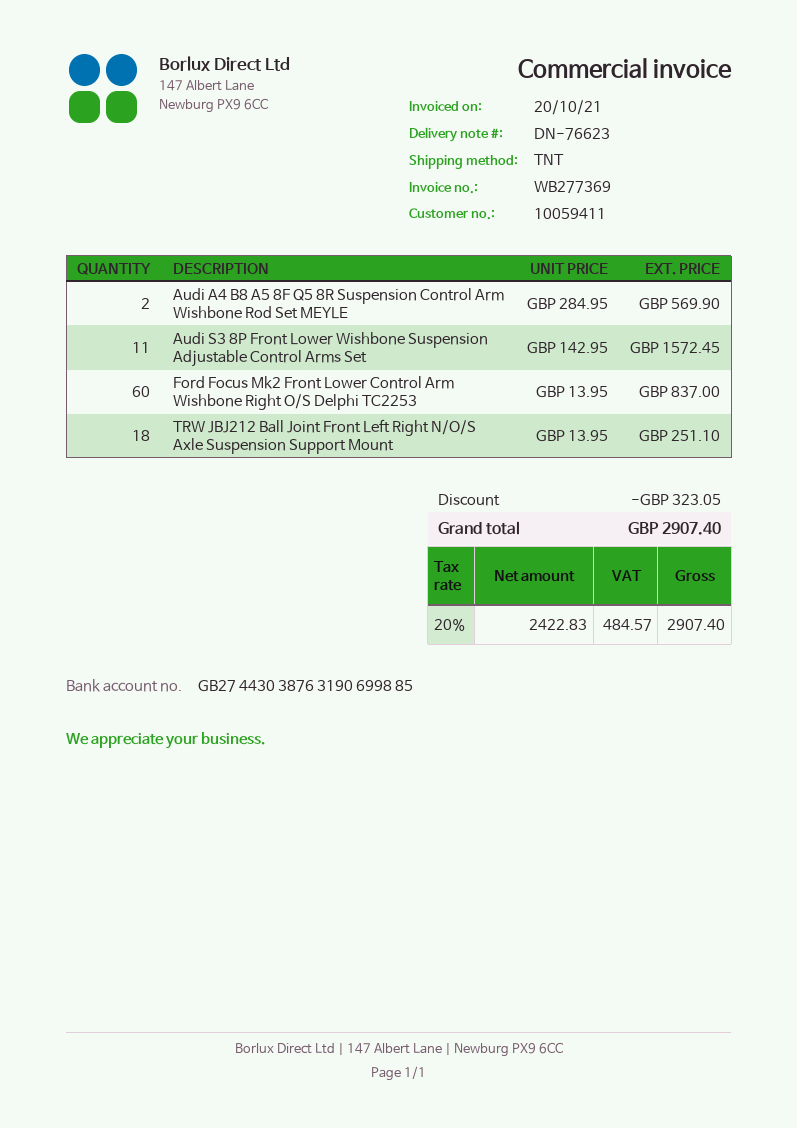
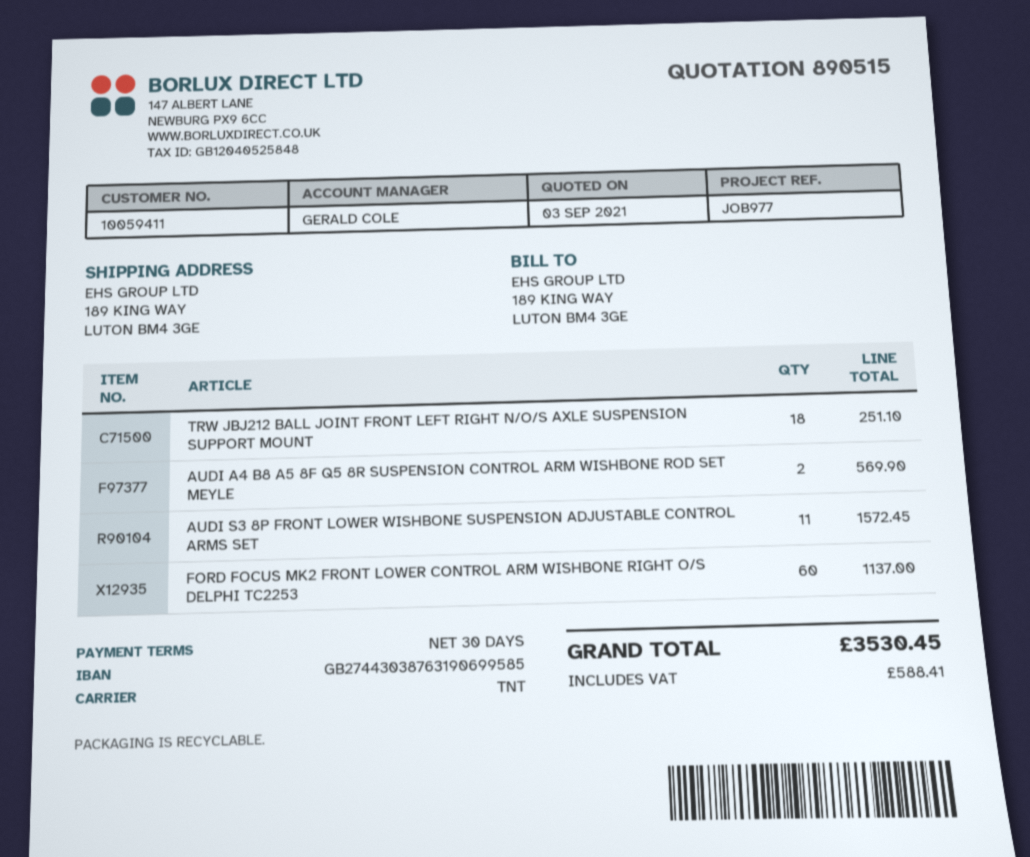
bank account: GB27443038763190699885 -> GB27443038763190699585
Ford Focus Mk2 Front Lower Control Arm Wishbone Right O/S Delphi TC2253: 60 for 837.00 -> 60 for 1137.00
discount: 323.05 -> none
tax: 484.57 -> 588.41
total: 2907.40 -> 3530.45

